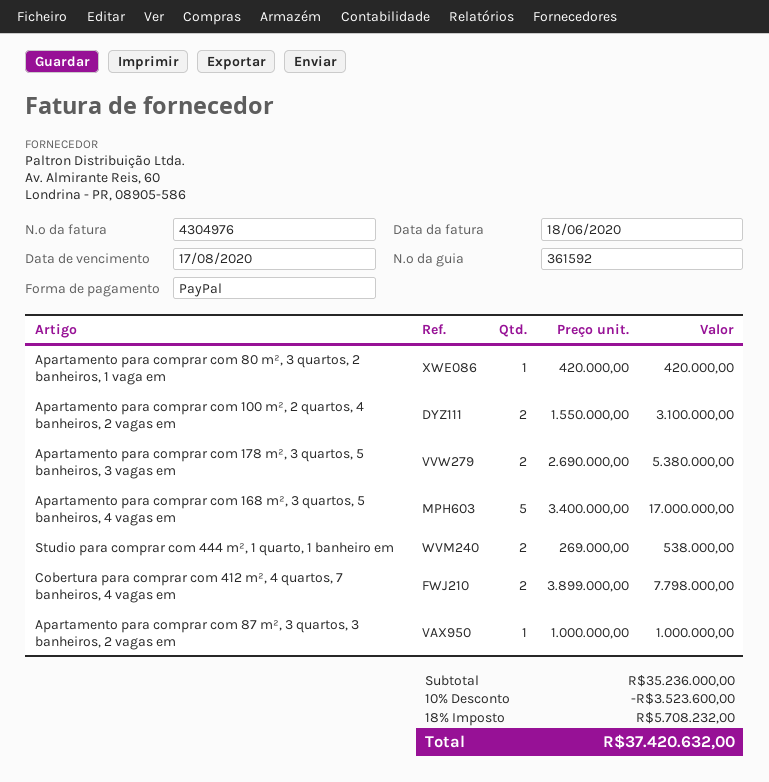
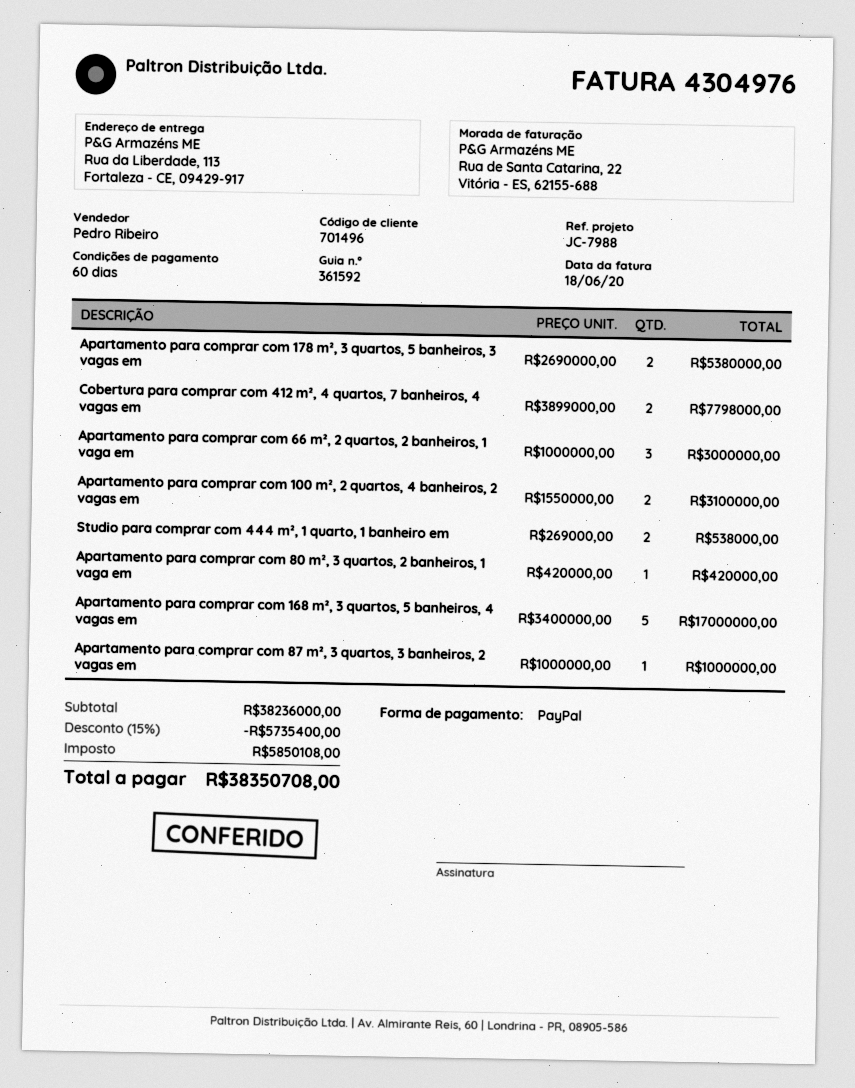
Apartamento para comprar com 66 m², 2 quartos, 2 banheiros, 1 vaga em: none -> 3 x 1000000.00 = 3000000.00
subtotal: 35236000.00 -> 38236000.00
discount: 10% = 3523600.00 -> 15% = 5735400.00
tax: 5708232.00 -> 5850108.00
total: 37420632.00 -> 38350708.00

